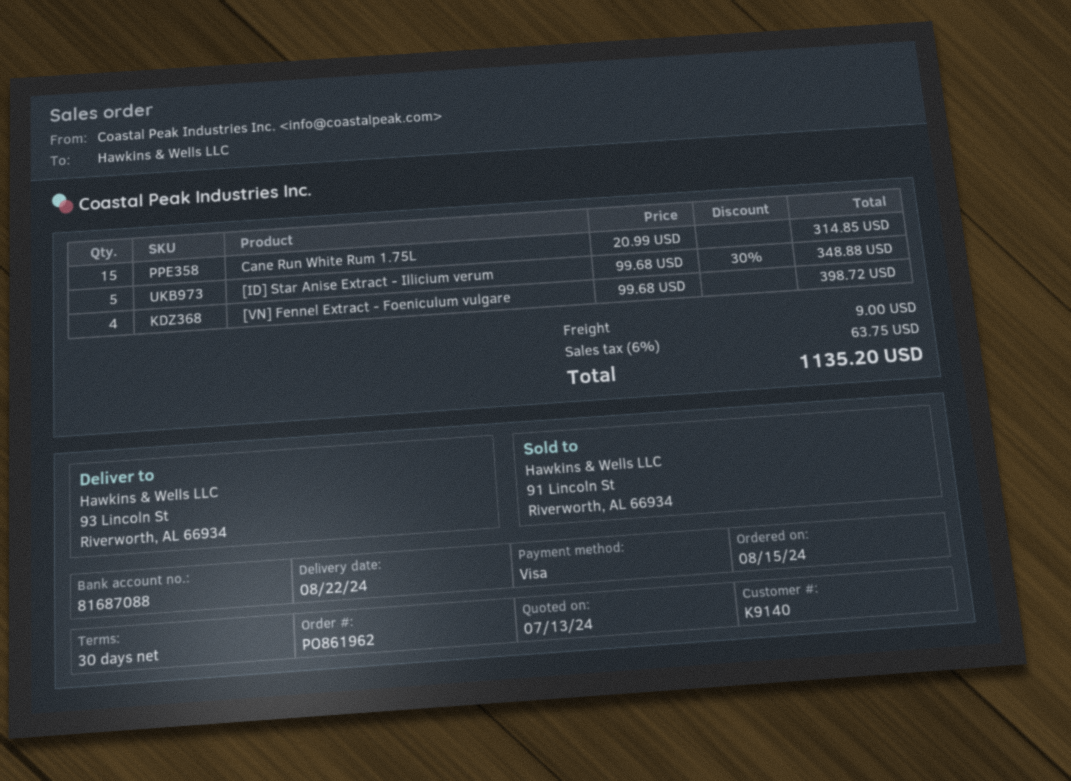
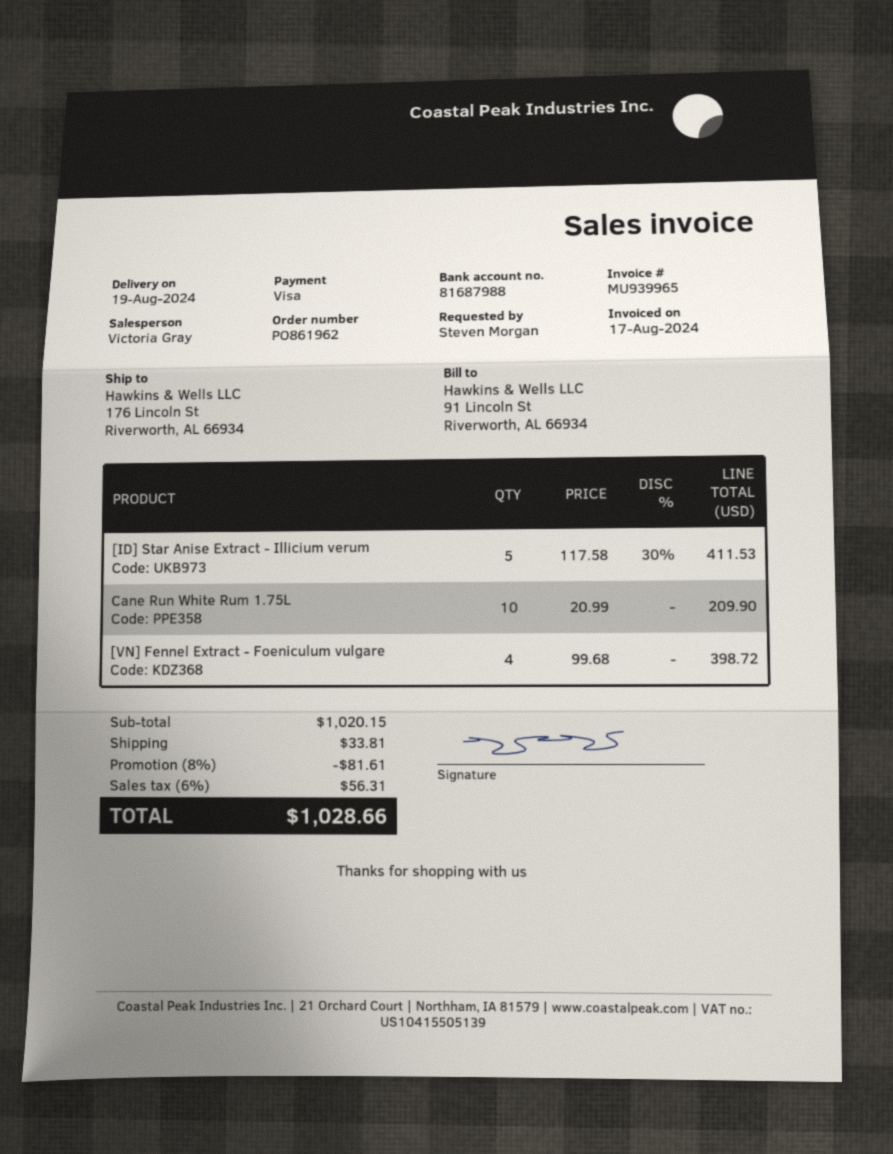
delivery date: 2024-08-22 -> 2024-08-19
bank account: 81687088 -> 81687988
ship to: 93 Lincoln St, Riverworth, AL 66934 -> 176 Lincoln St, Riverworth, AL 66934
Cane Run White Rum 1.75L: 15 x 20.99 = 314.85 -> 10 x 20.99 = 209.90
[ID] Star Anise Extract - Illicium verum: 5 x 99.68 - 30% = 348.88 -> 5 x 117.58 - 30% = 411.53
discount: none -> 8% = 81.61
shipping: 9.00 -> 33.81
tax: 6% = 63.75 -> 6% = 56.31
total: 1135.20 -> 1028.66

